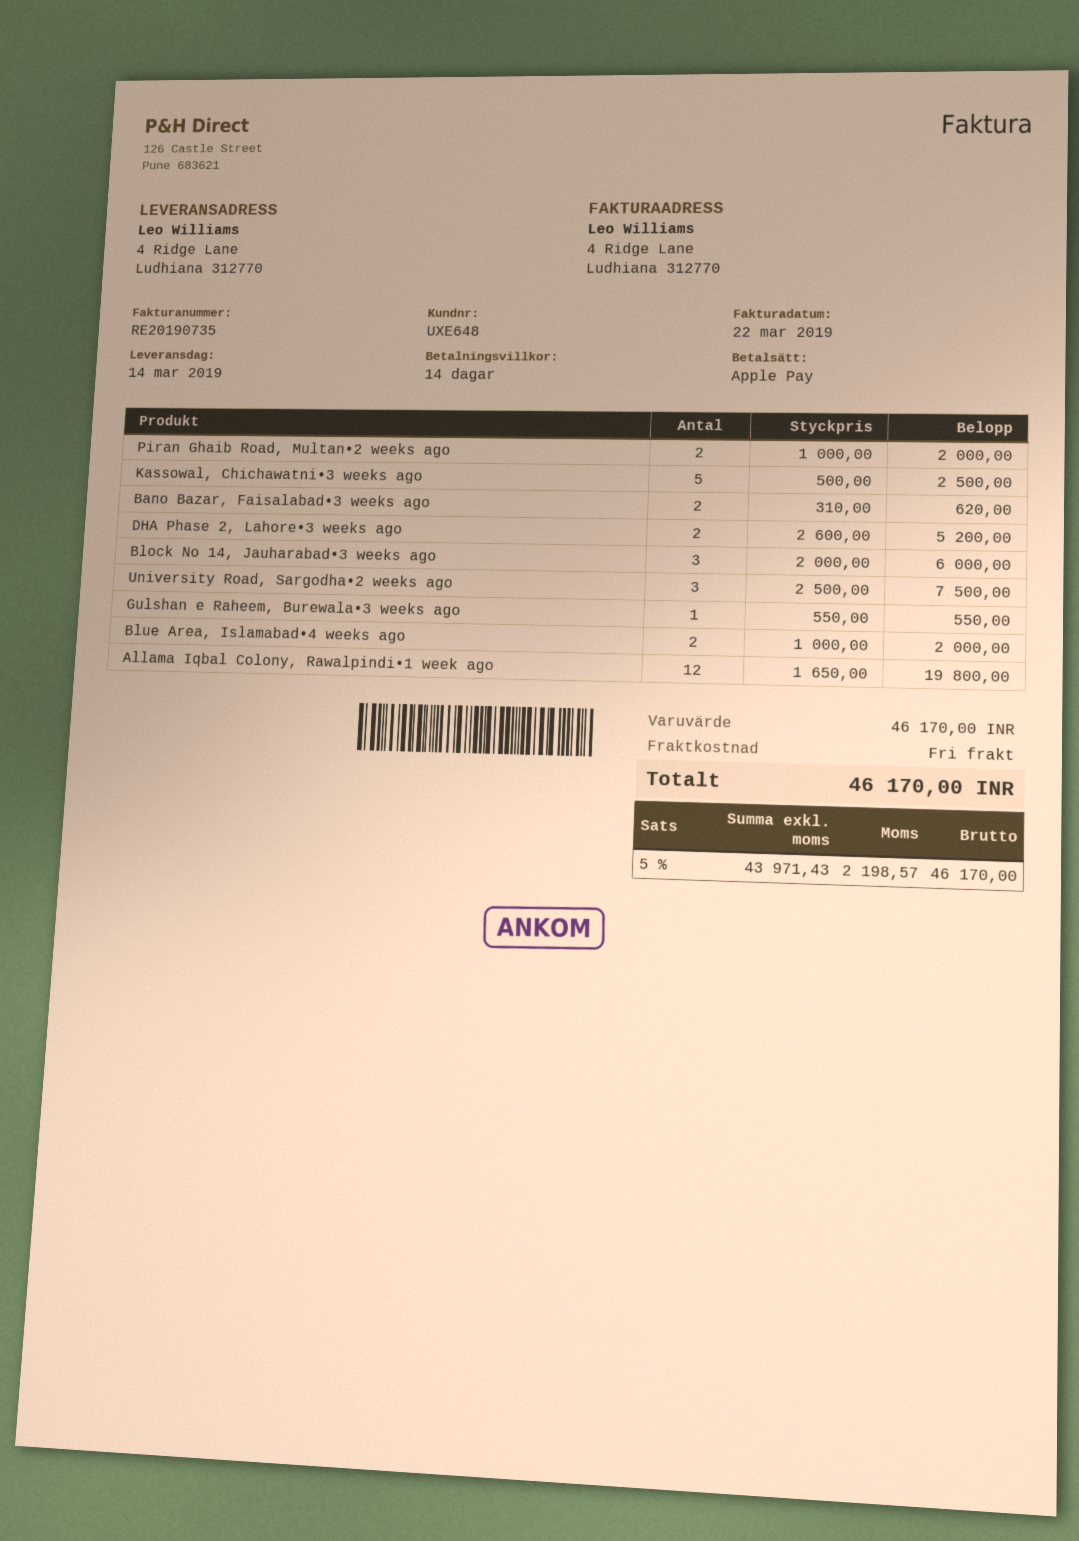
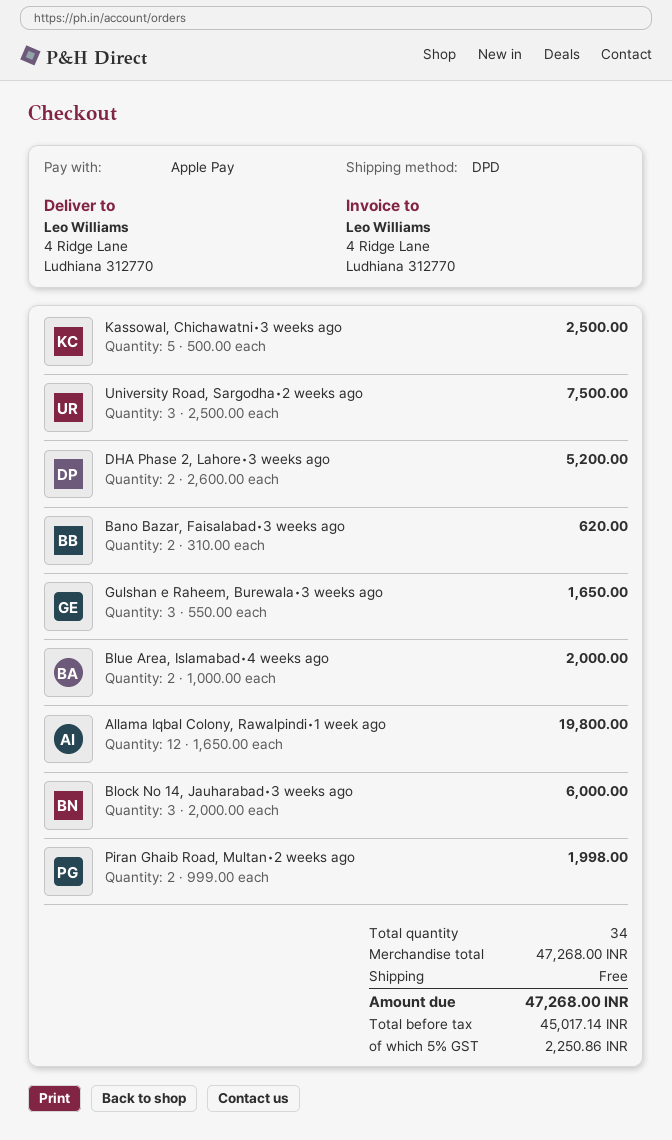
Piran Ghaib Road, Multan•2 weeks ago: 2 x 1000.00 = 2000.00 -> 2 x 999.00 = 1998.00
Gulshan e Raheem, Burewala•3 weeks ago: 1 x 550.00 = 550.00 -> 3 x 550.00 = 1650.00
subtotal: 46170.00 -> 47268.00
net: 43971.43 -> 45017.14
tax: 5% = 2198.57 -> 5% = 2250.86
total: 46170.00 -> 47268.00

